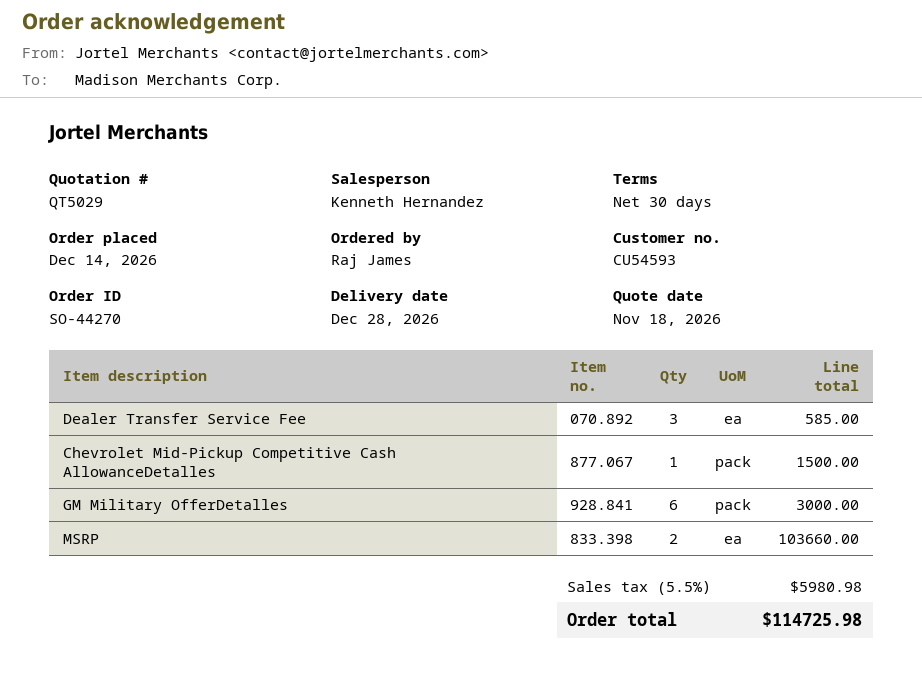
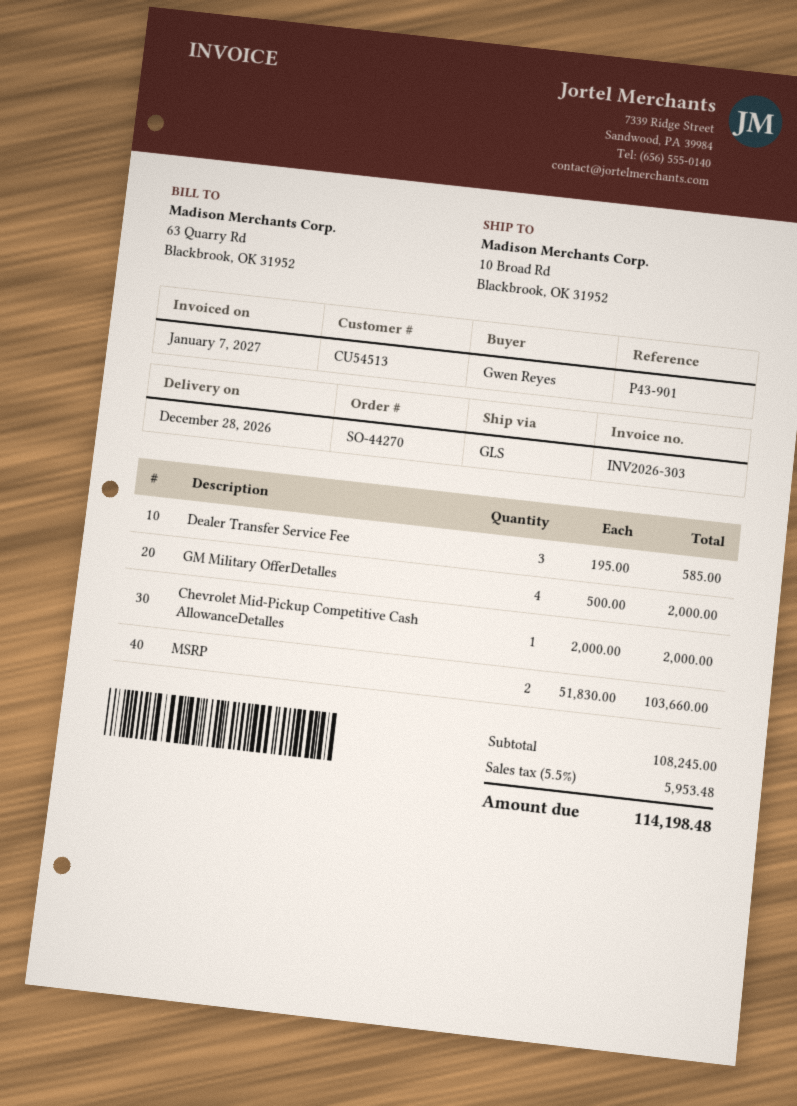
customer number: CU54593 -> CU54513
ordered by: Raj James -> Gwen Reyes
Chevrolet Mid-Pickup Competitive Cash AllowanceDetalles: 1 for 1500.00 -> 1 for 2000.00
GM Military OfferDetalles: 6 for 3000.00 -> 4 for 2000.00
tax: 5.5% = 5980.98 -> 5.5% = 5953.48
total: 114725.98 -> 114198.48

